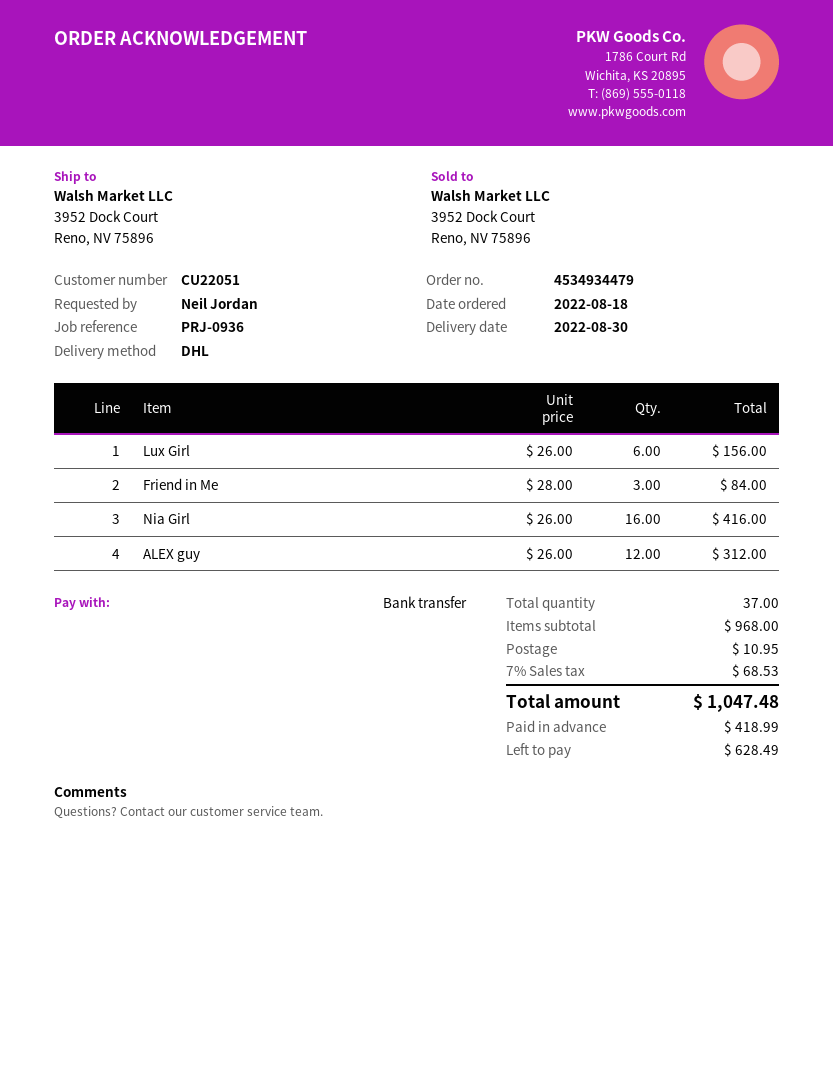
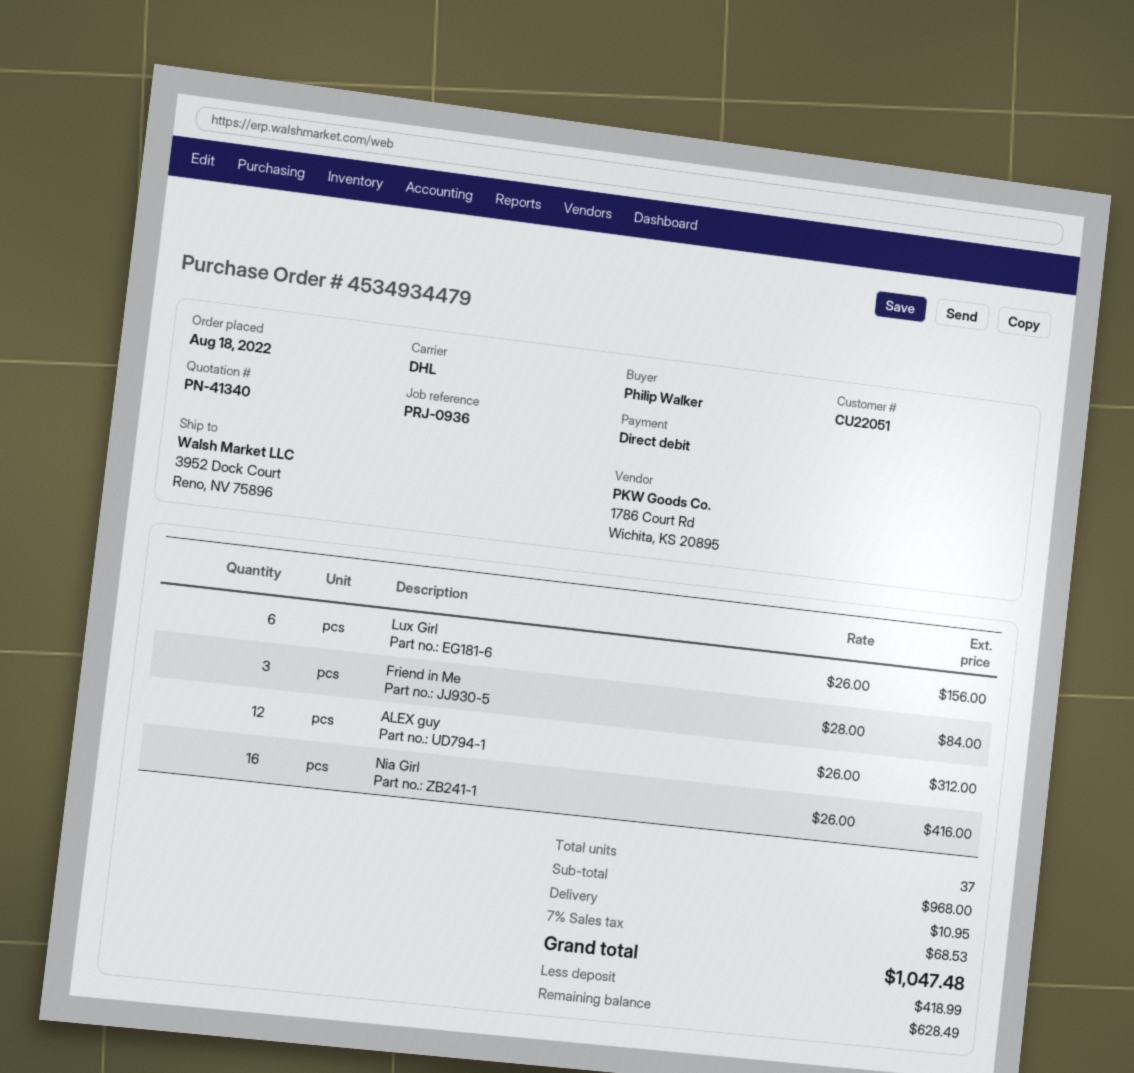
ordered by: Neil Jordan -> Philip Walker
payment method: bank transfer -> direct debit

